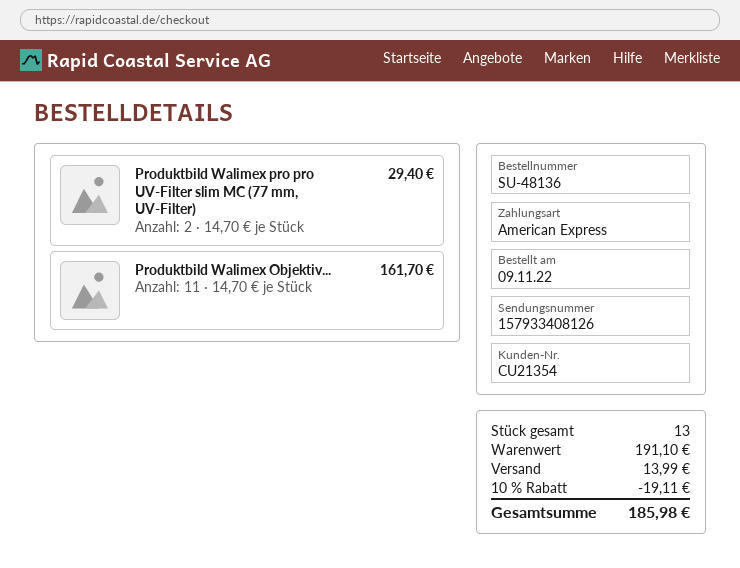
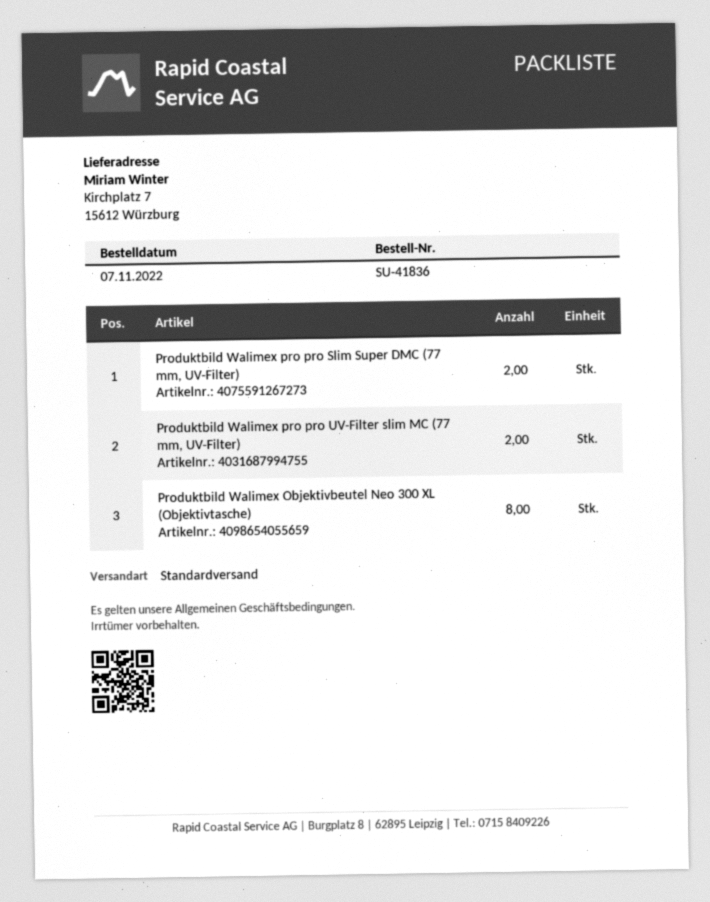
order number: SU-48136 -> SU-41836
order date: 2022-11-09 -> 2022-11-07
Produktbild Walimex Objektiv...: 11 -> 8
Produktbild Walimex pro pro Slim Super DMC (77 mm, UV-Filter): none -> 2

